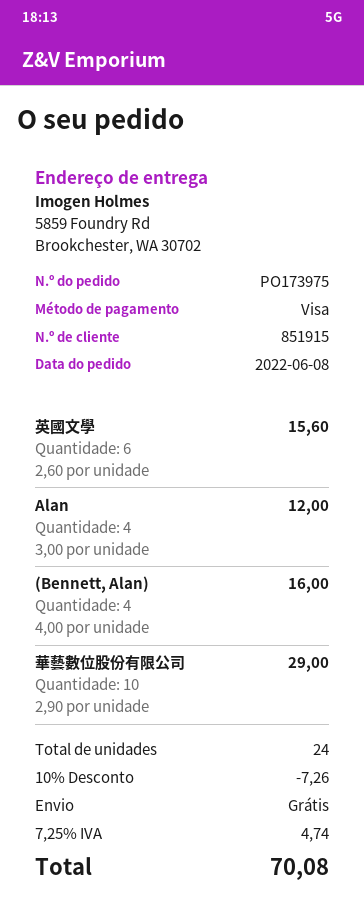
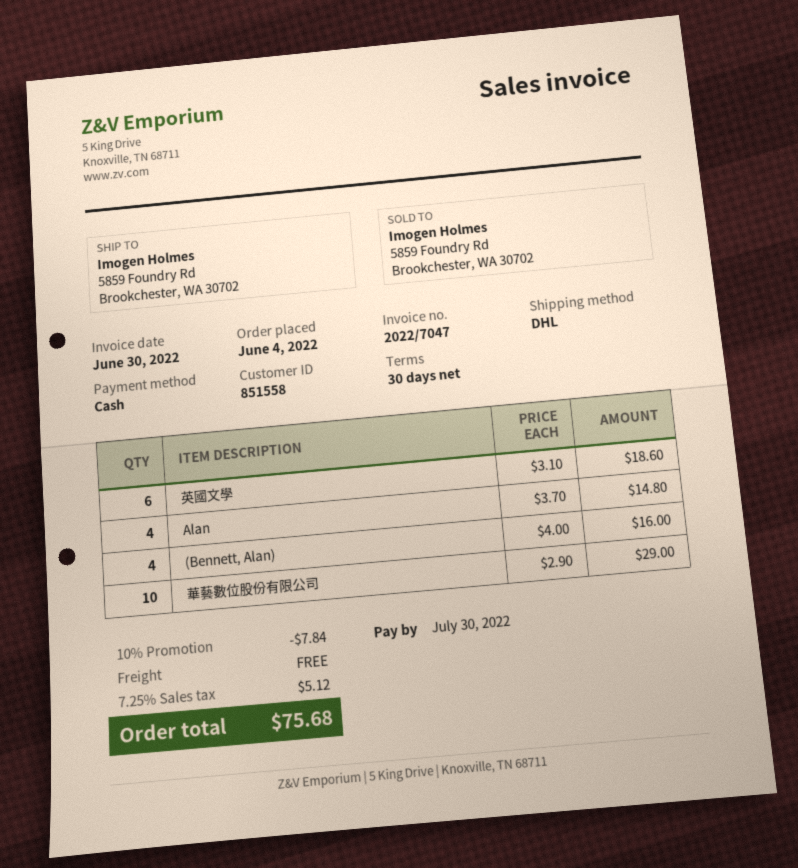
order date: 2022-06-08 -> 2022-06-04
customer number: 851915 -> 851558
payment method: Visa -> cash
英國文學: 6 x 2.60 = 15.60 -> 6 x 3.10 = 18.60
Alan: 4 x 3.00 = 12.00 -> 4 x 3.70 = 14.80
discount: 10% = 7.26 -> 10% = 7.84
tax: 7.25% = 4.74 -> 7.25% = 5.12
total: 70.08 -> 75.68

